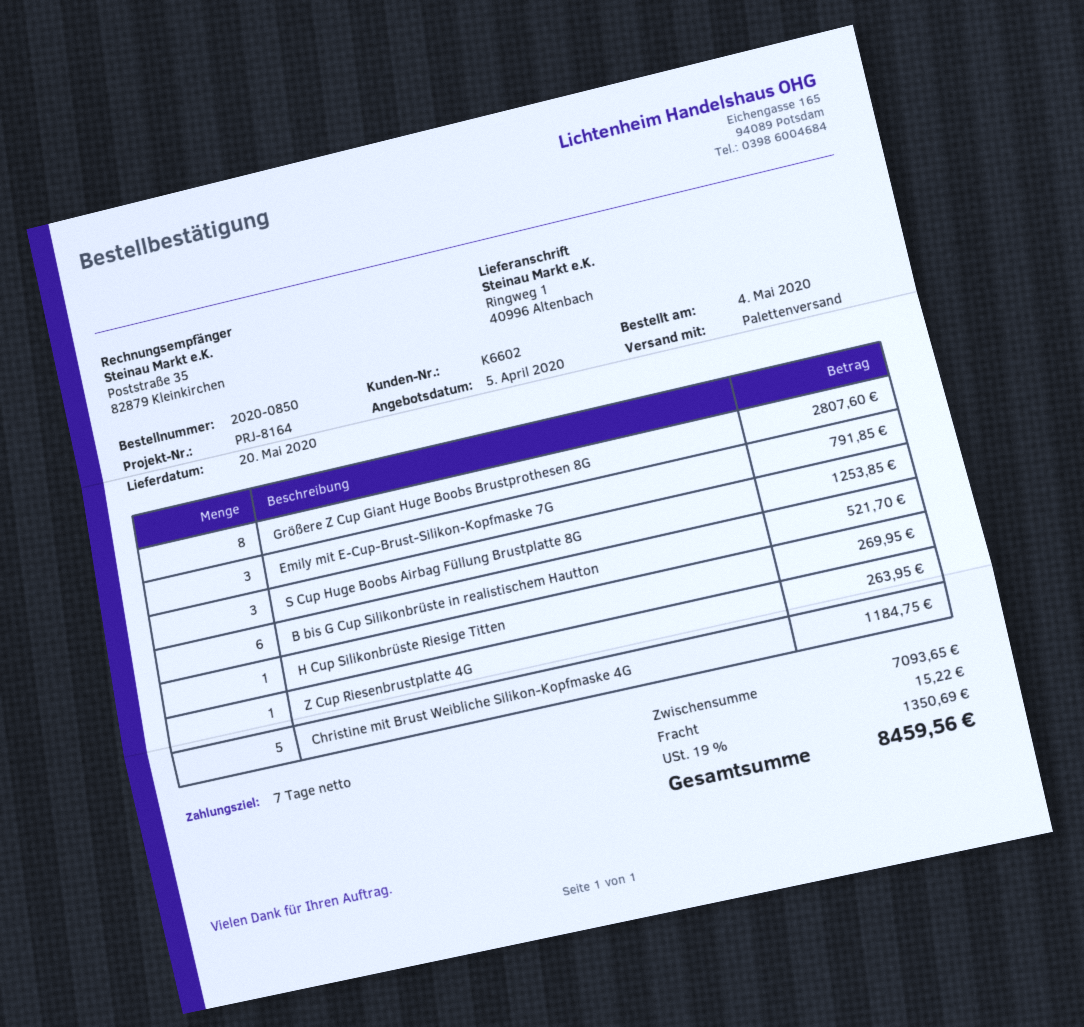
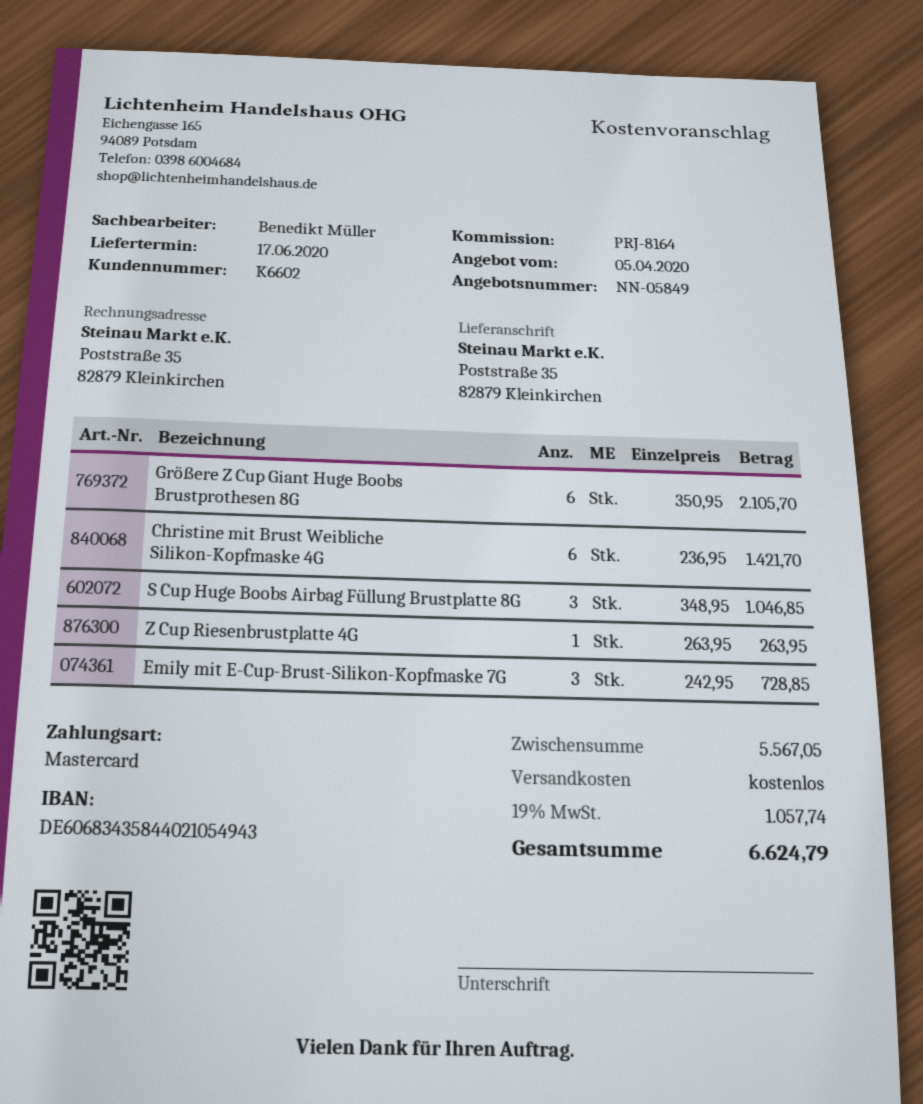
delivery date: 2020-05-20 -> 2020-06-17
ship to: Ringweg 1, 40996 Altenbach -> Poststraße 35, 82879 Kleinkirchen
Größere Z Cup Giant Huge Boobs Brustprothesen 8G: 8 for 2807.60 -> 6 for 2105.70
Emily mit E-Cup-Brust-Silikon-Kopfmaske 7G: 3 for 791.85 -> 3 for 728.85
S Cup Huge Boobs Airbag Füllung Brustplatte 8G: 3 for 1253.85 -> 3 for 1046.85
B bis G Cup Silikonbrüste in realistischem Hautton: 6 for 521.70 -> none
H Cup Silikonbrüste Riesige Titten: 1 for 269.95 -> none
Christine mit Brust Weibliche Silikon-Kopfmaske 4G: 5 for 1184.75 -> 6 for 1421.70
subtotal: 7093.65 -> 5567.05
shipping: 15.22 -> 0.00
tax: 19% = 1350.69 -> 19% = 1057.74
total: 8459.56 -> 6624.79

